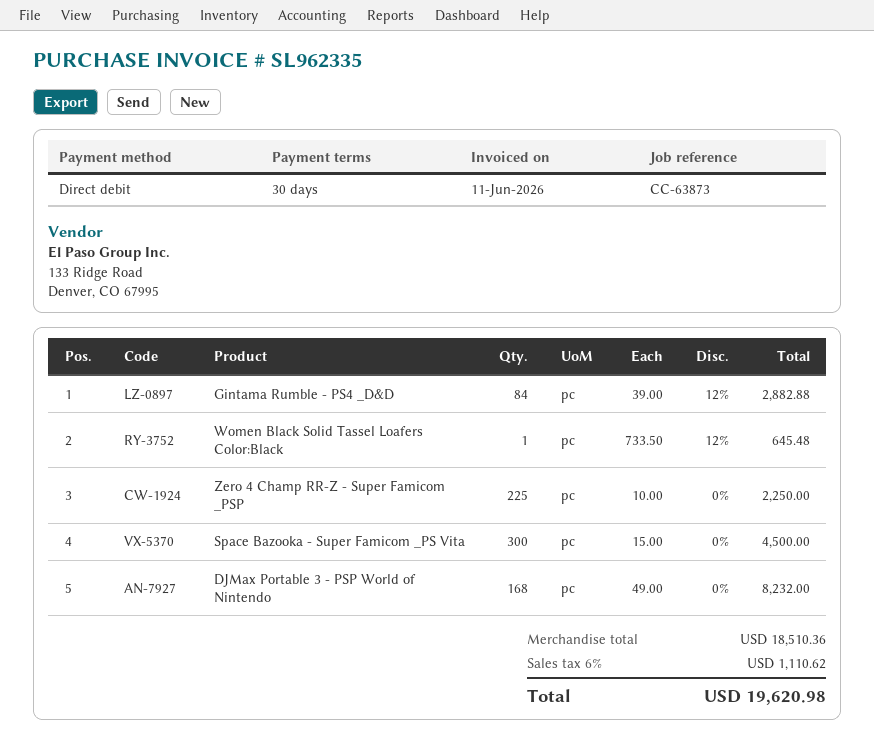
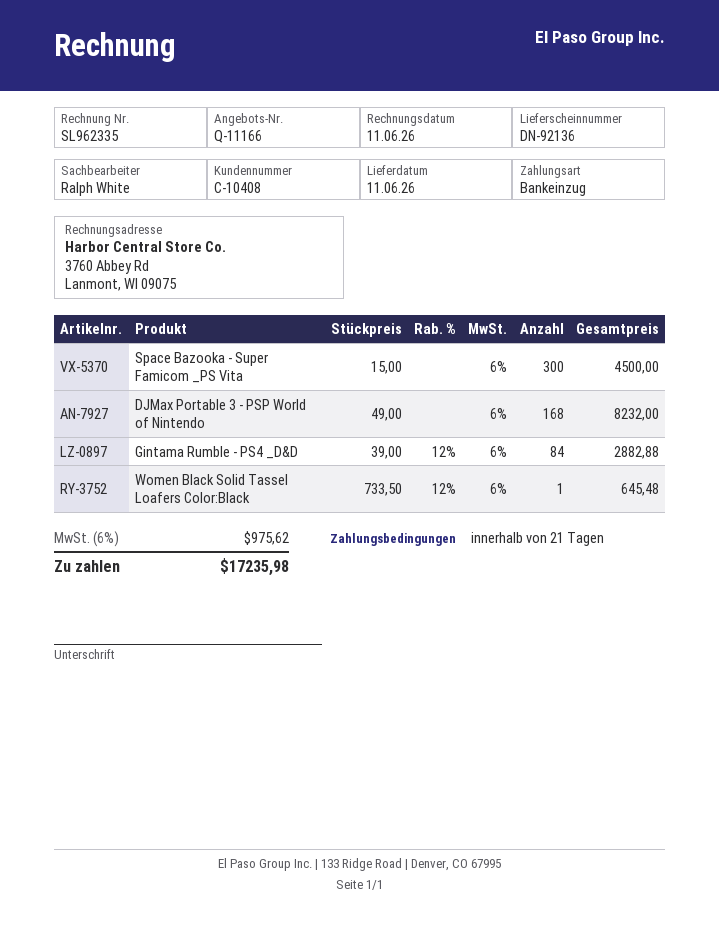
payment terms: 30 days -> 21 days
Zero 4 Champ RR-Z - Super Famicom _PSP: 225 x 10.00 = 2250.00 -> none
tax: 6% = 1110.62 -> 6% = 975.62
total: 19620.98 -> 17235.98

